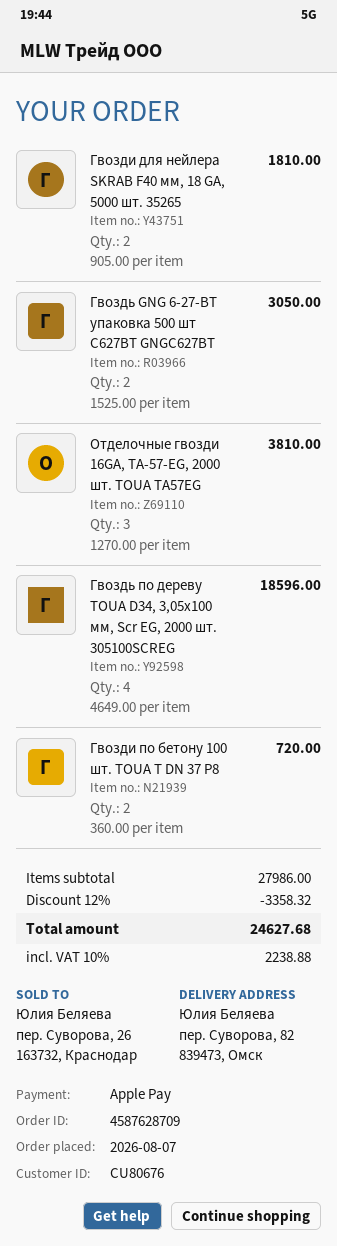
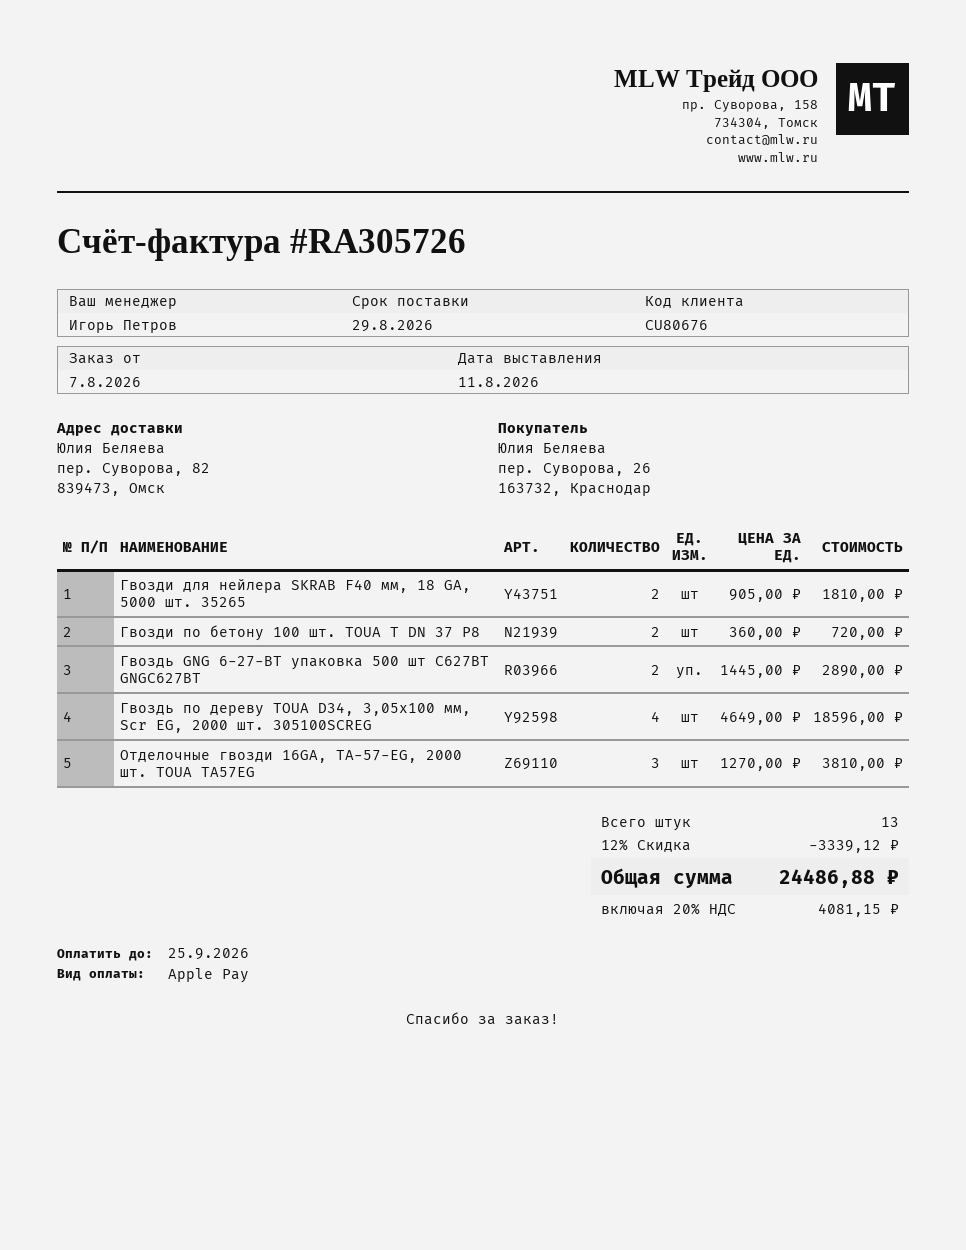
Гвоздь GNG 6-27-BT упаковка 500 шт C627BT GNGC627BT: 2 x 1525.00 = 3050.00 -> 2 x 1445.00 = 2890.00
discount: 12% = 3358.32 -> 12% = 3339.12
tax: 10% = 2238.88 -> 20% = 4081.15
total: 24627.68 -> 24486.88

